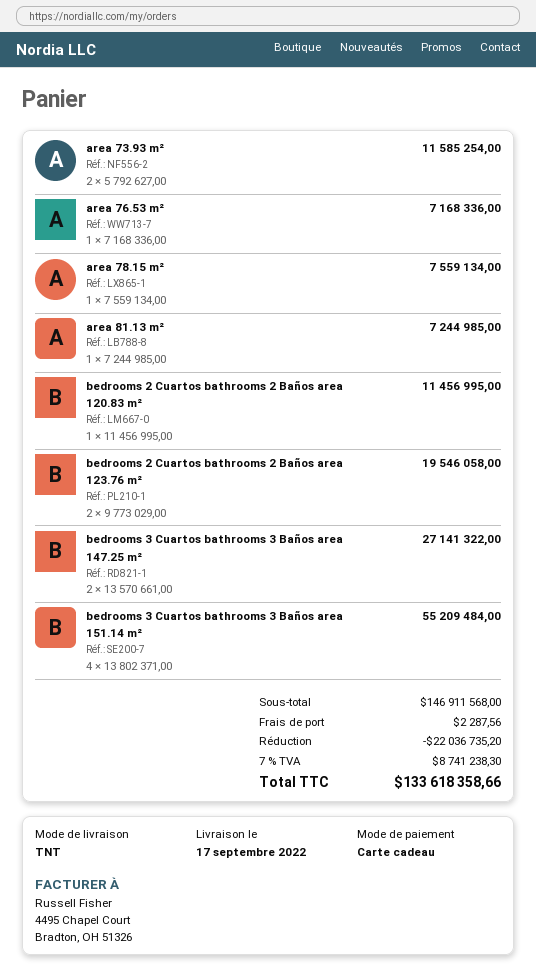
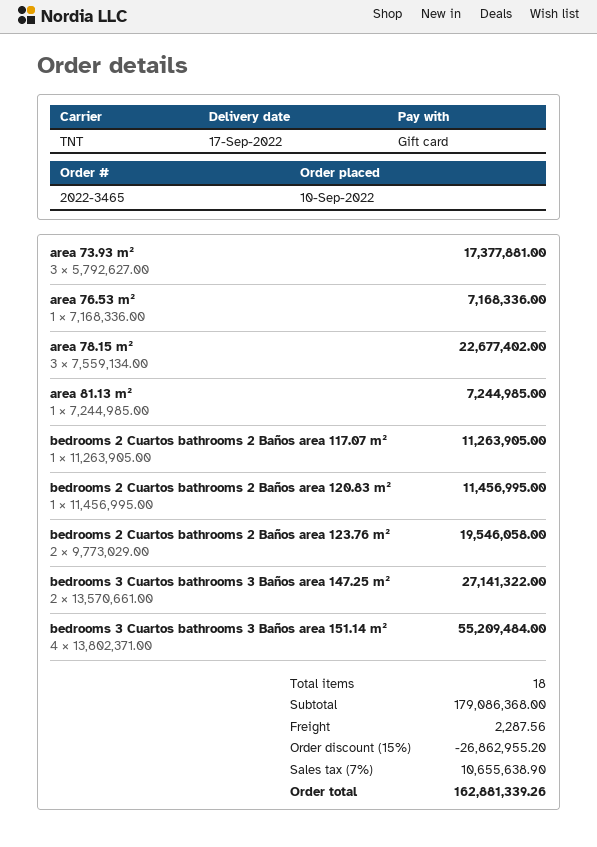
area 73.93 m²: 2 x 5792627.00 = 11585254.00 -> 3 x 5792627.00 = 17377881.00
area 78.15 m²: 1 x 7559134.00 = 7559134.00 -> 3 x 7559134.00 = 22677402.00
bedrooms 2 Cuartos bathrooms 2 Baños area 117.07 m²: none -> 1 x 11263905.00 = 11263905.00
subtotal: 146911568.00 -> 179086368.00
discount: 22036735.20 -> 26862955.20
tax: 7% = 8741238.30 -> 7% = 10655638.90
total: 133618358.66 -> 162881339.26

